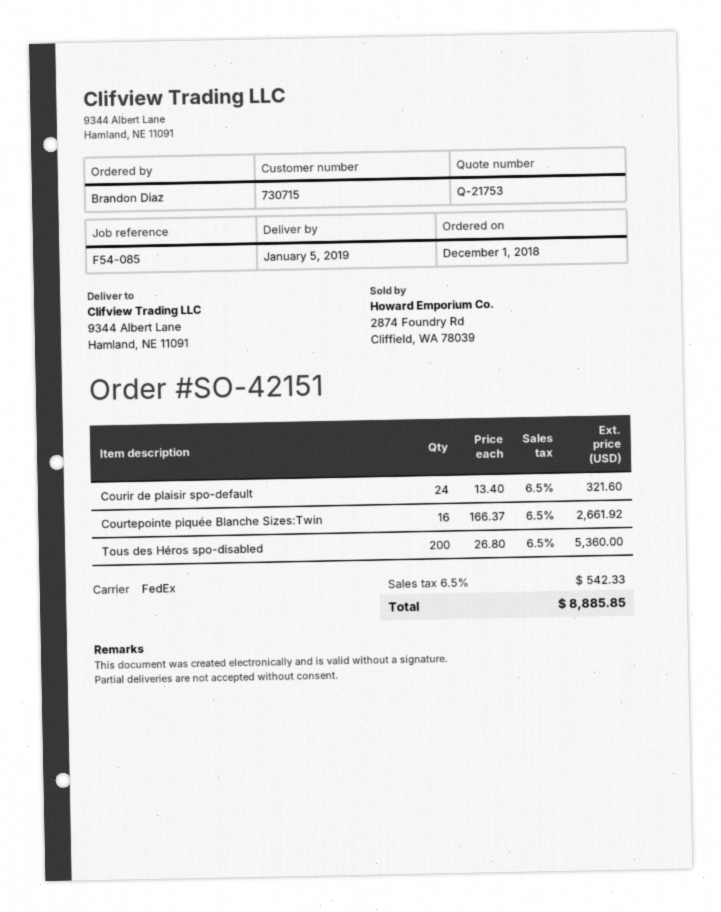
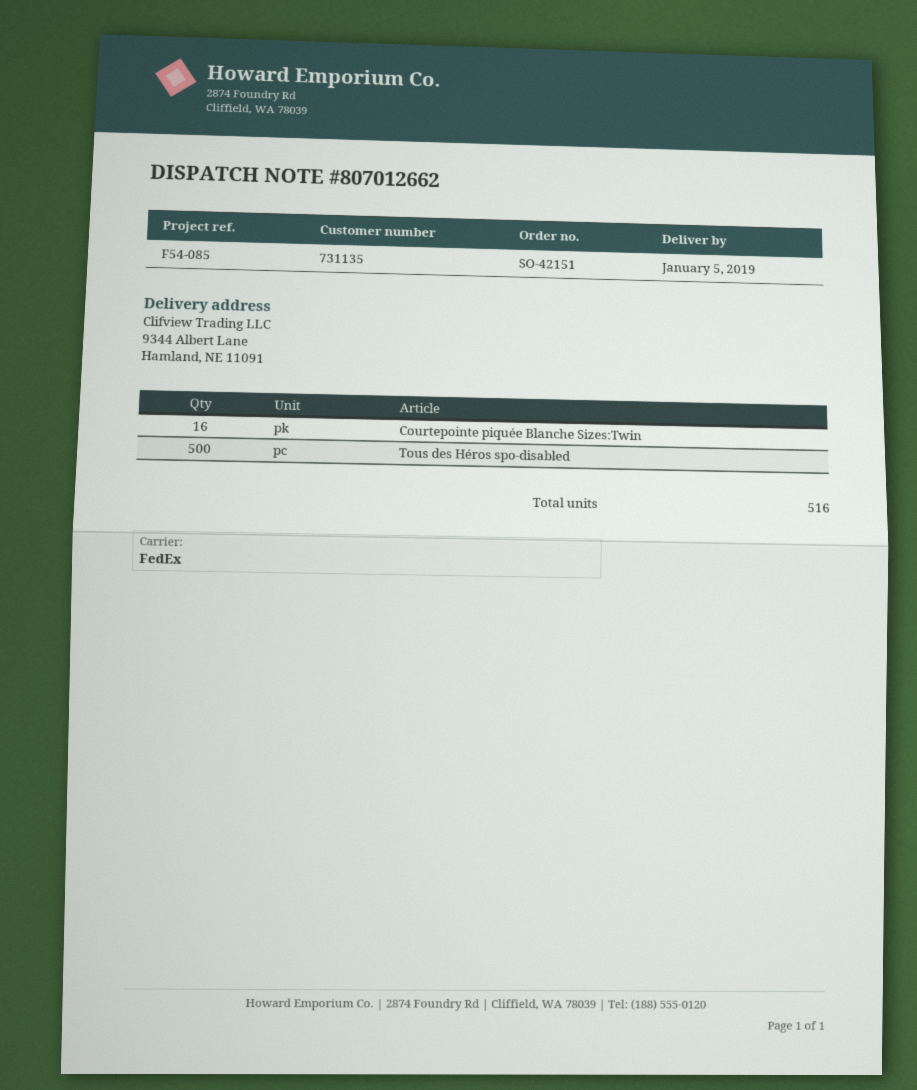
customer number: 730715 -> 731135
Courir de plaisir spo-default: 24 -> none
Tous des Héros spo-disabled: 200 -> 500

